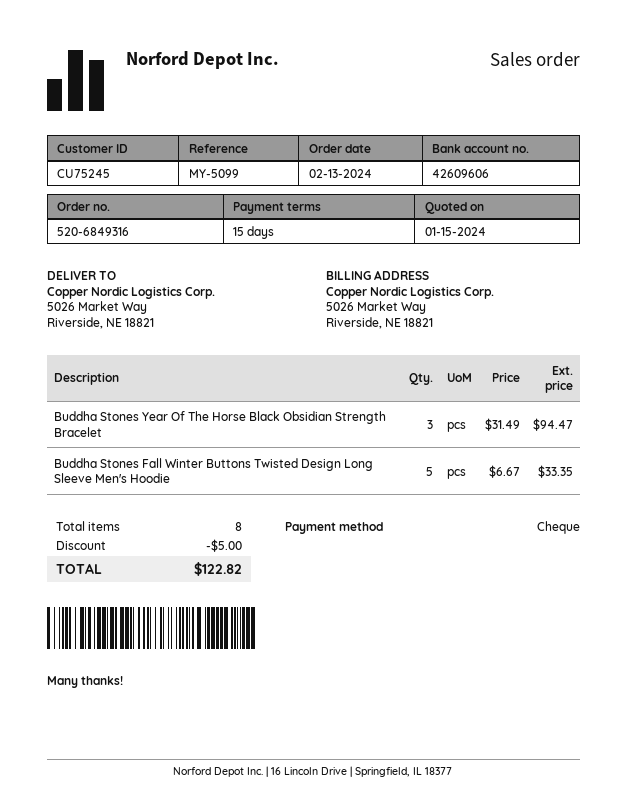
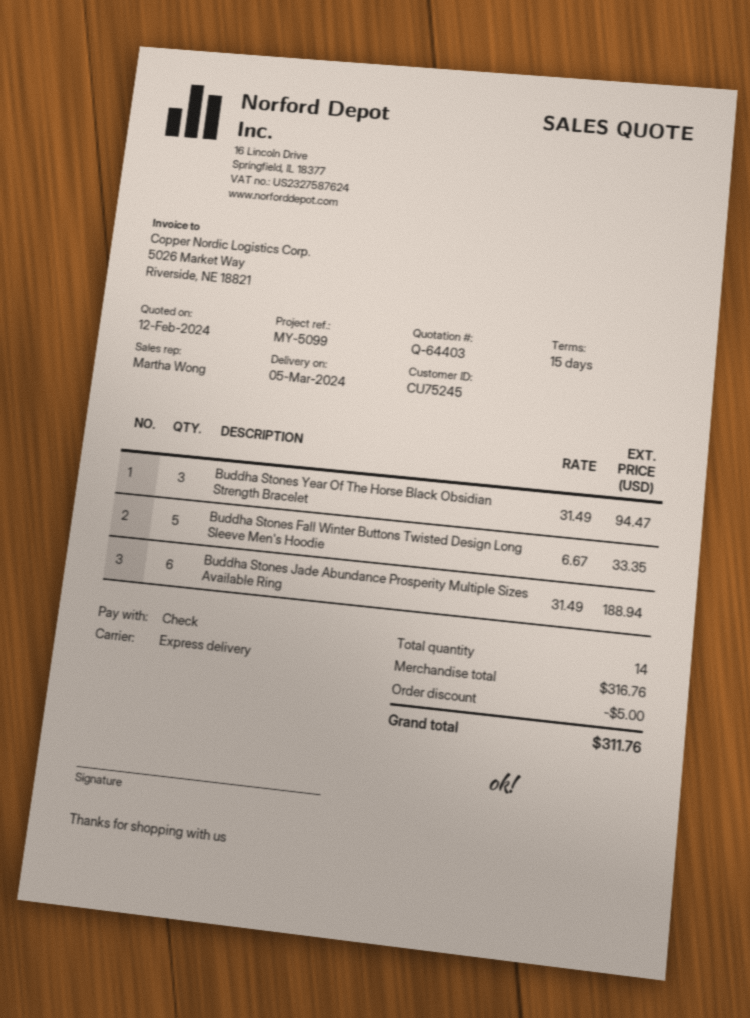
quote date: 2024-01-15 -> 2024-02-12
Buddha Stones Jade Abundance Prosperity Multiple Sizes Available Ring: none -> 6 x 31.49 = 188.94
total quantity: 8 -> 14
total: 122.82 -> 311.76

